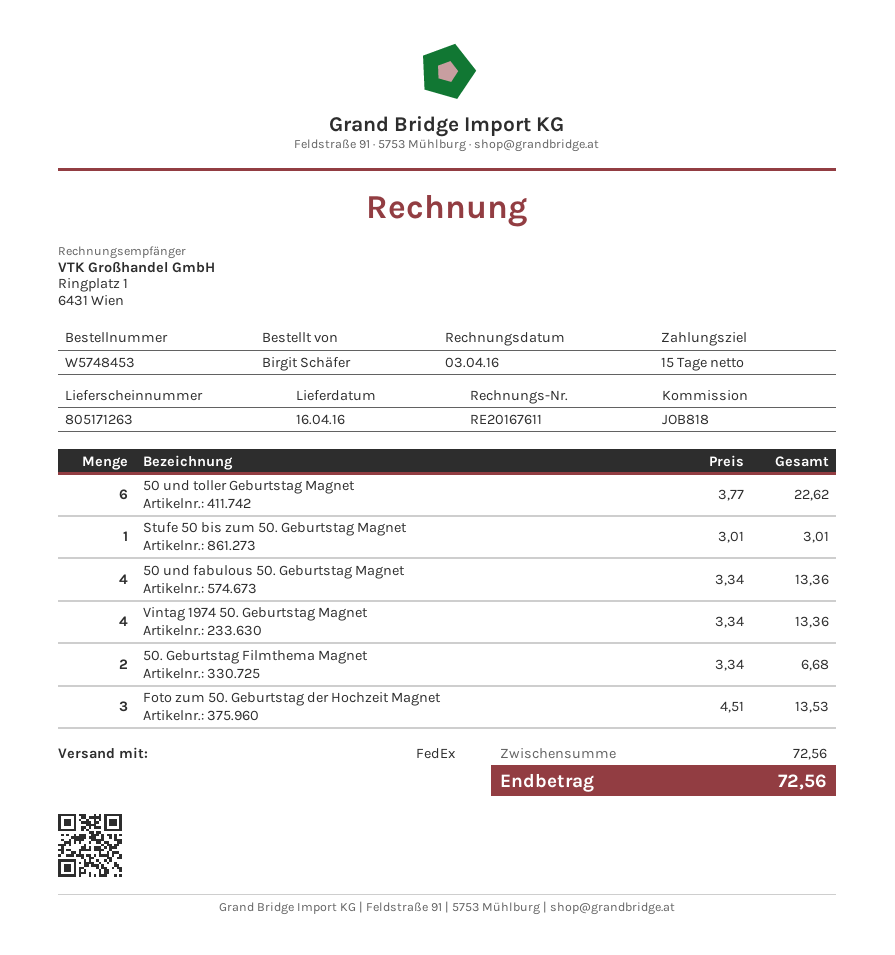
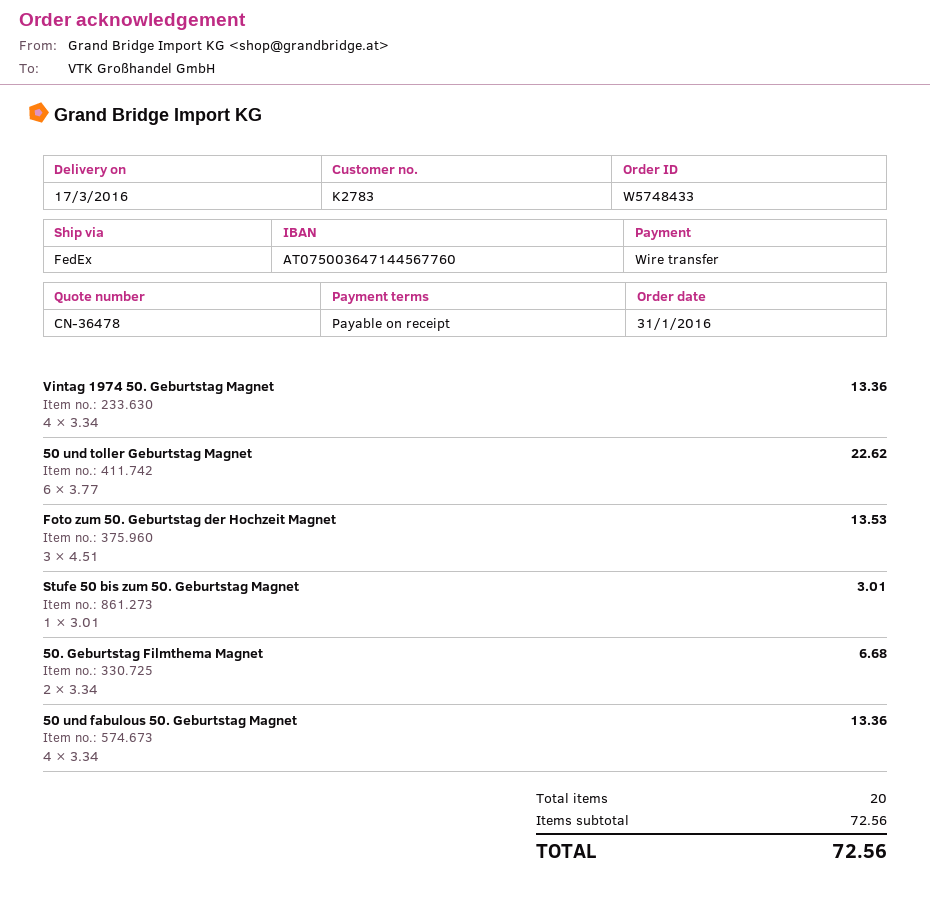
order number: W5748453 -> W5748433
delivery date: 2016-04-16 -> 2016-03-17
payment terms: 15 days -> on receipt

